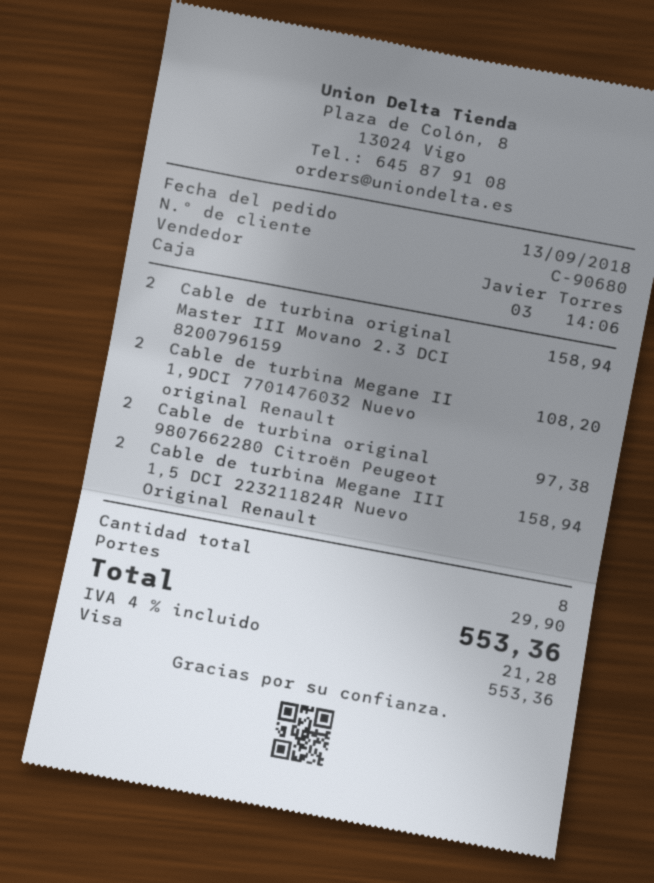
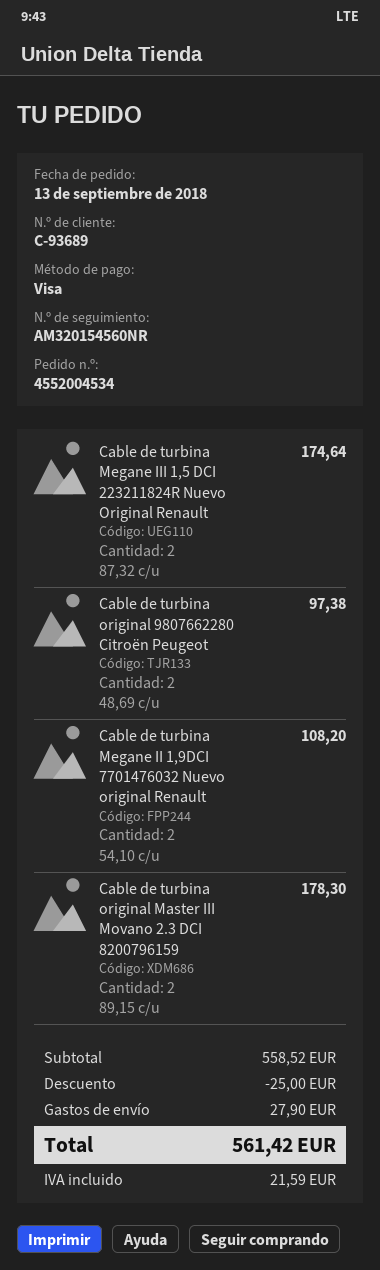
customer number: C-90680 -> C-93689
Cable de turbina original Master III Movano 2.3 DCI 8200796159: 2 for 158.94 -> 2 for 178.30
Cable de turbina Megane III 1,5 DCI 223211824R Nuevo Original Renault: 2 for 158.94 -> 2 for 174.64
discount: none -> 25.00
shipping: 29.90 -> 27.90
tax: 21.28 -> 21.59
total: 553.36 -> 561.42

